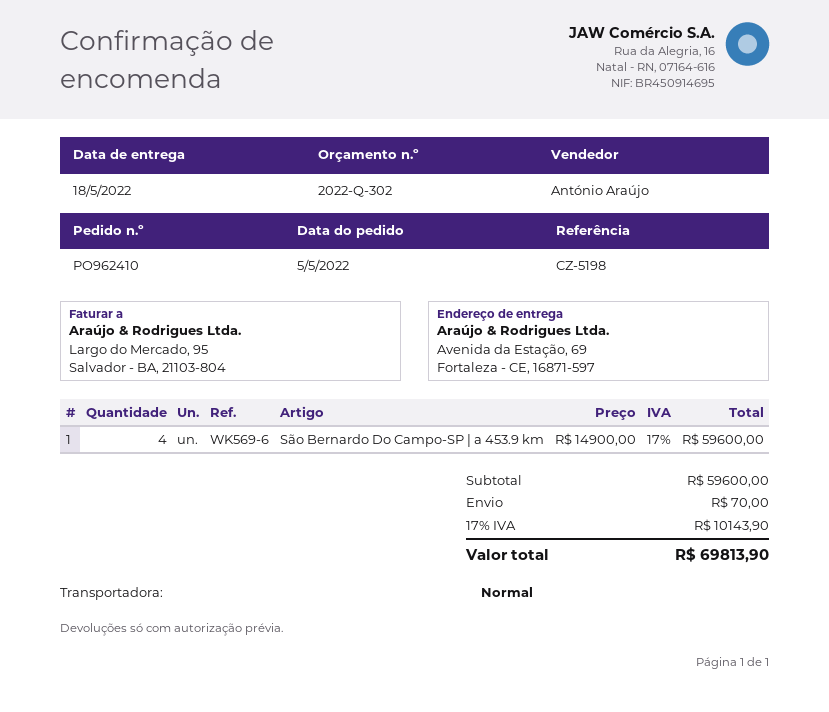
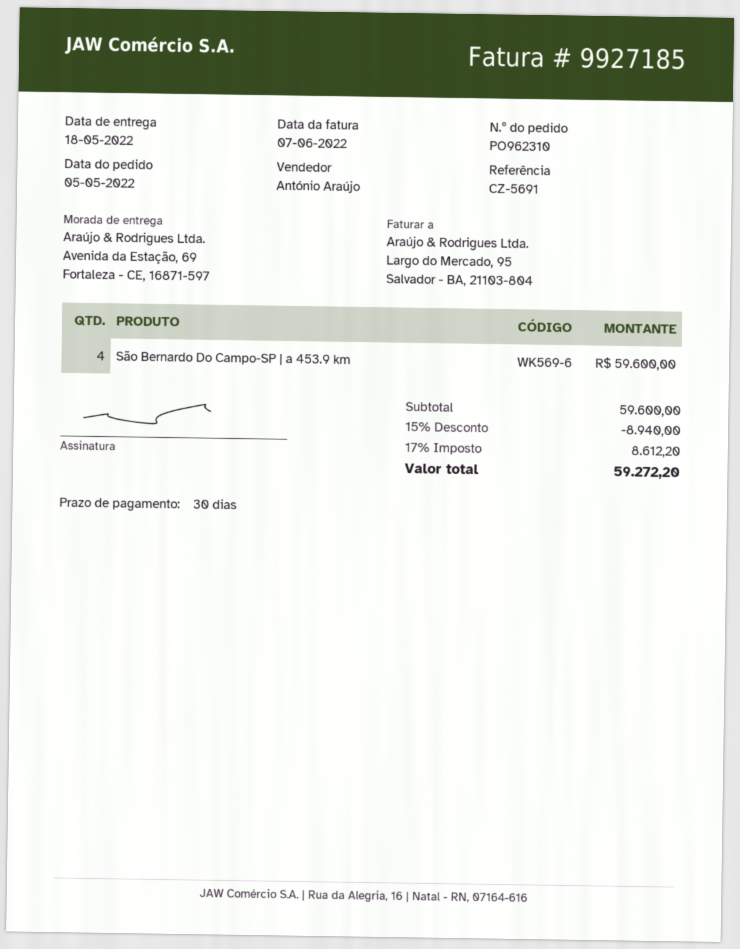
order number: PO962410 -> PO962310
reference: CZ-5198 -> CZ-5691
discount: none -> 15% = 8940.00
shipping: 70.00 -> none
tax: 17% = 10143.90 -> 17% = 8612.20
total: 69813.90 -> 59272.20

